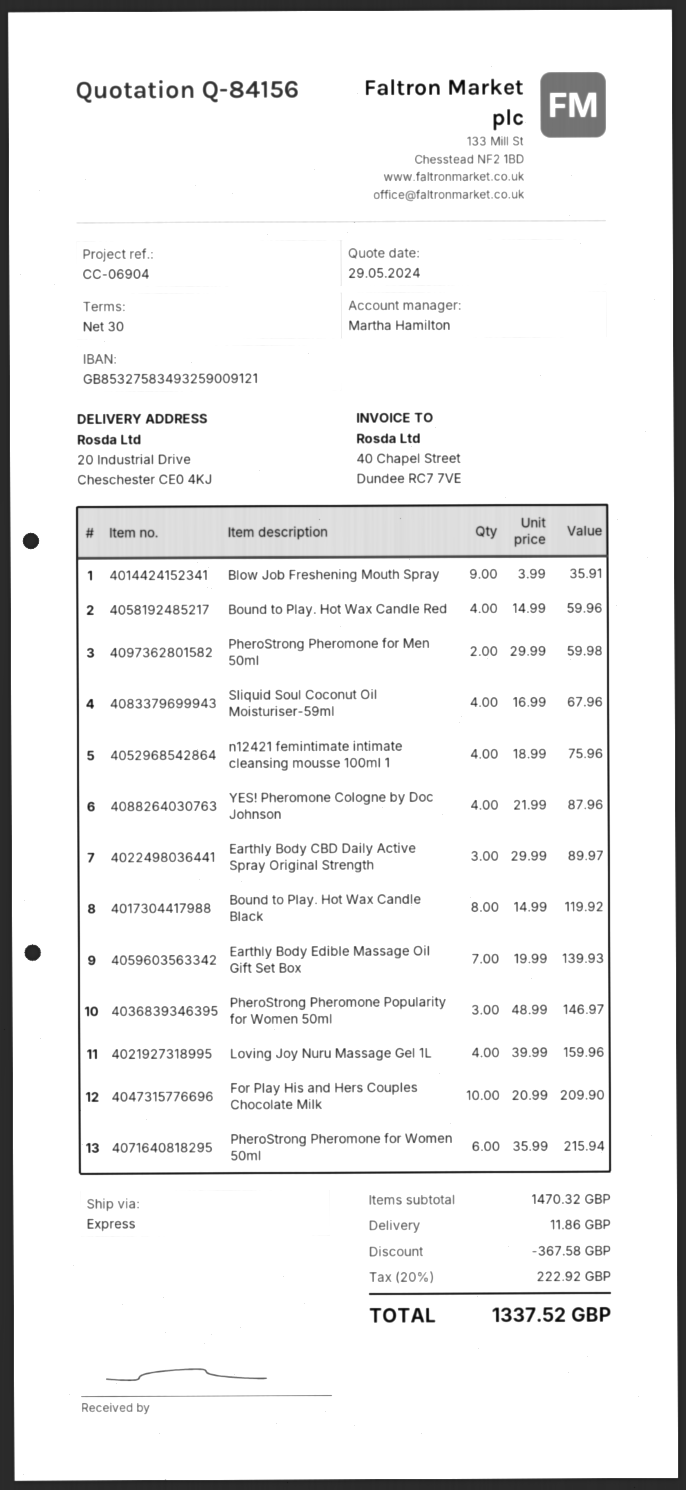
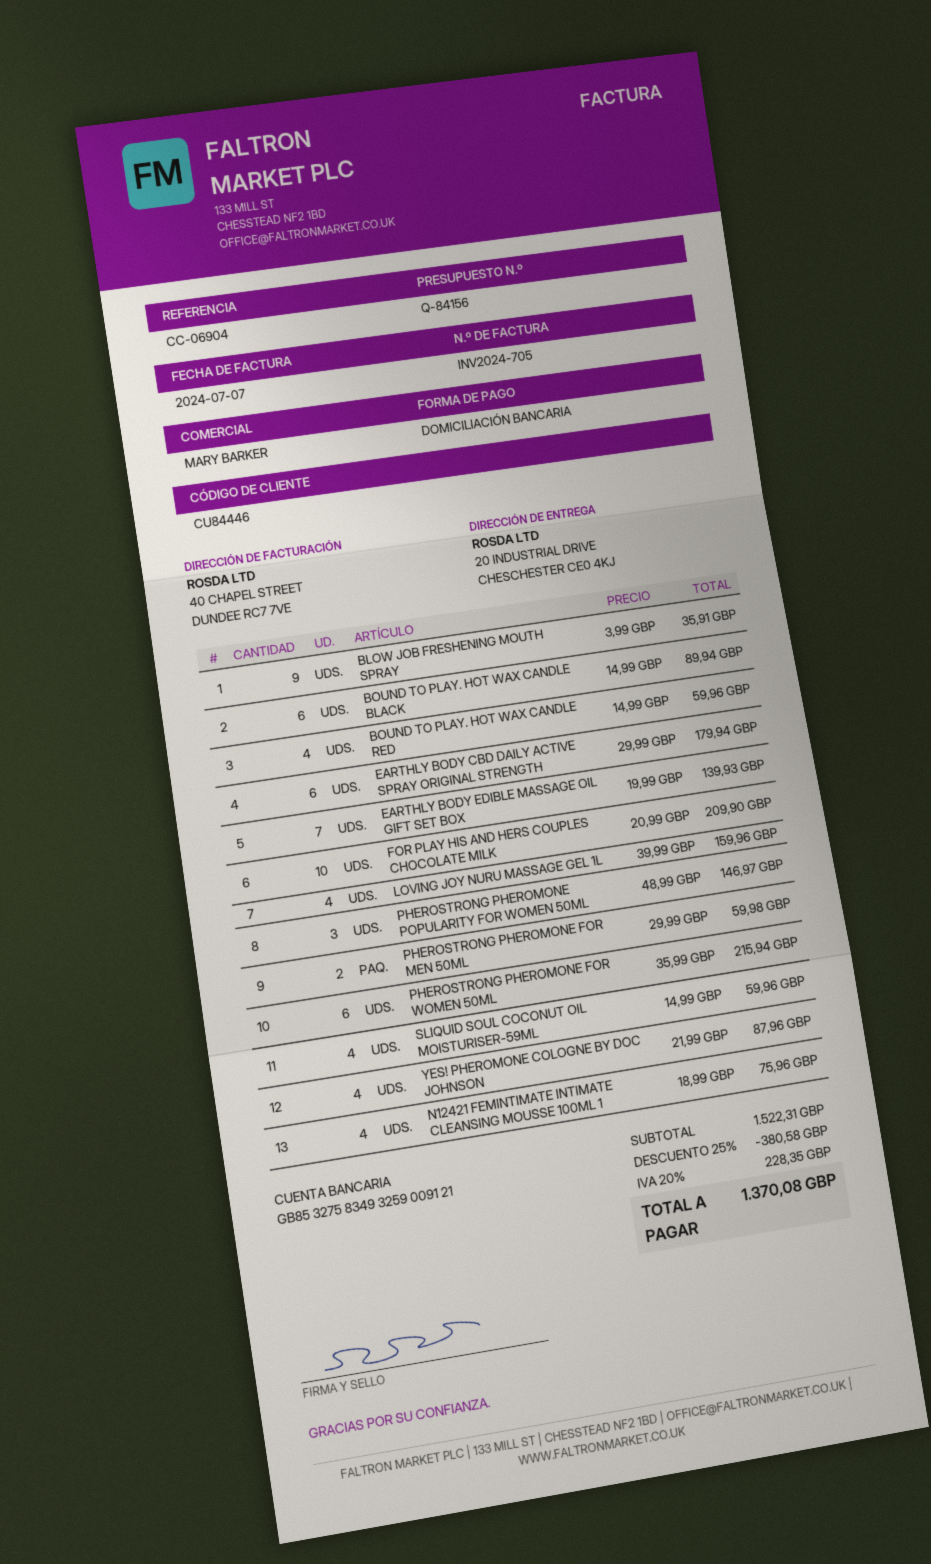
sales rep: Martha Hamilton -> MARY BARKER
Sliquid Soul Coconut Oil Moisturiser-59ml: 4 x 16.99 = 67.96 -> 4 x 14.99 = 59.96
Earthly Body CBD Daily Active Spray Original Strength: 3 x 29.99 = 89.97 -> 6 x 29.99 = 179.94
Bound to Play. Hot Wax Candle Black: 8 x 14.99 = 119.92 -> 6 x 14.99 = 89.94
subtotal: 1470.32 -> 1522.31
discount: 367.58 -> 380.58
shipping: 11.86 -> none
tax: 20% = 222.92 -> 20% = 228.35
total: 1337.52 -> 1370.08

